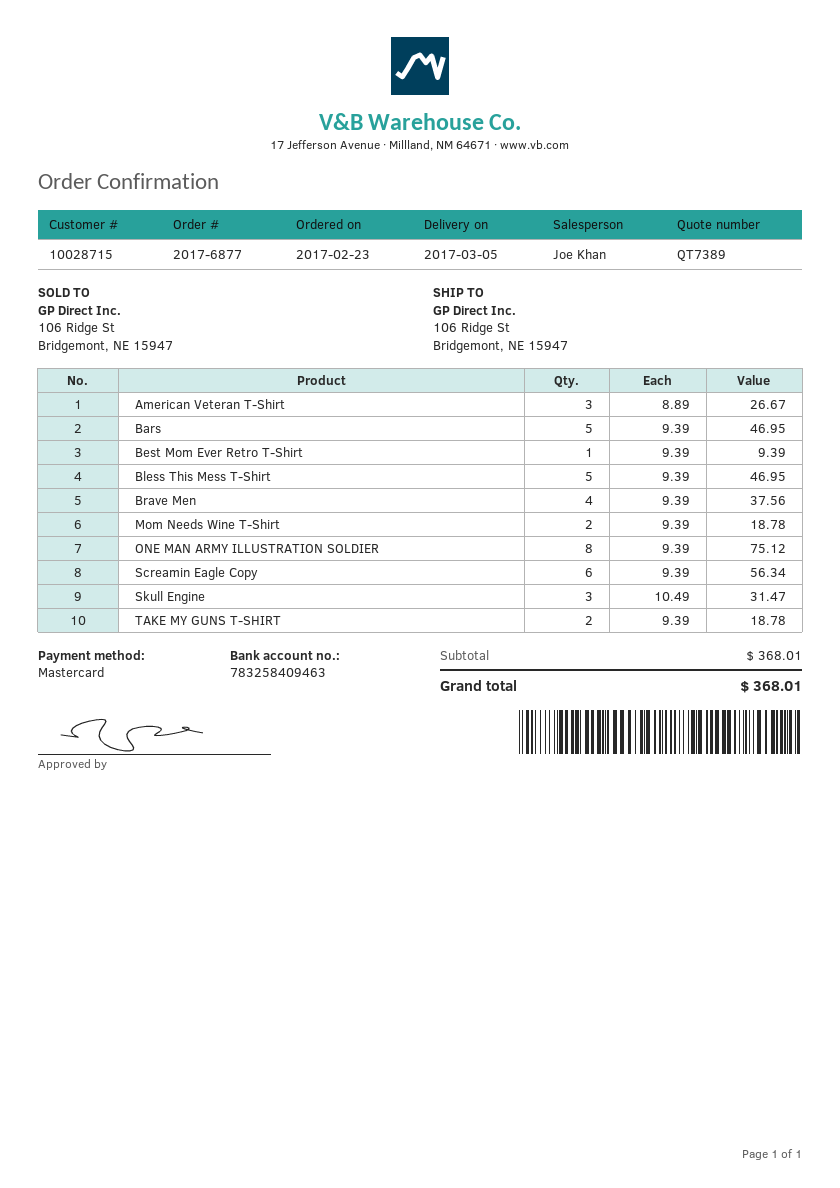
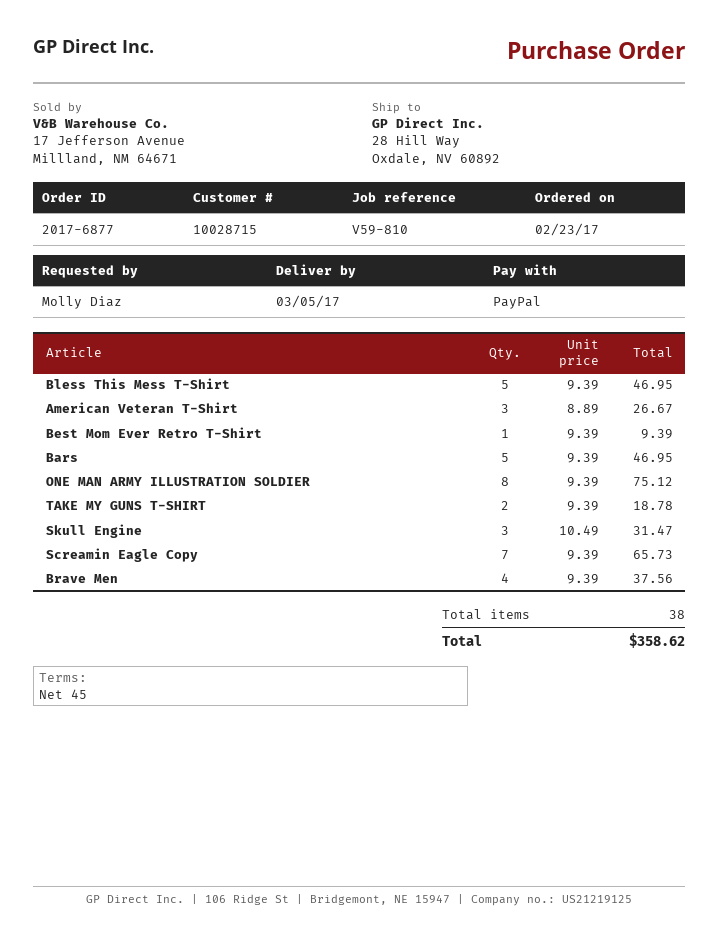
payment method: Mastercard -> PayPal
ship to: 106 Ridge St, Bridgemont, NE 15947 -> 28 Hill Way, Oxdale, NV 60892
Mom Needs Wine T-Shirt: 2 x 9.39 = 18.78 -> none
Screamin Eagle Copy: 6 x 9.39 = 56.34 -> 7 x 9.39 = 65.73
total: 368.01 -> 358.62

